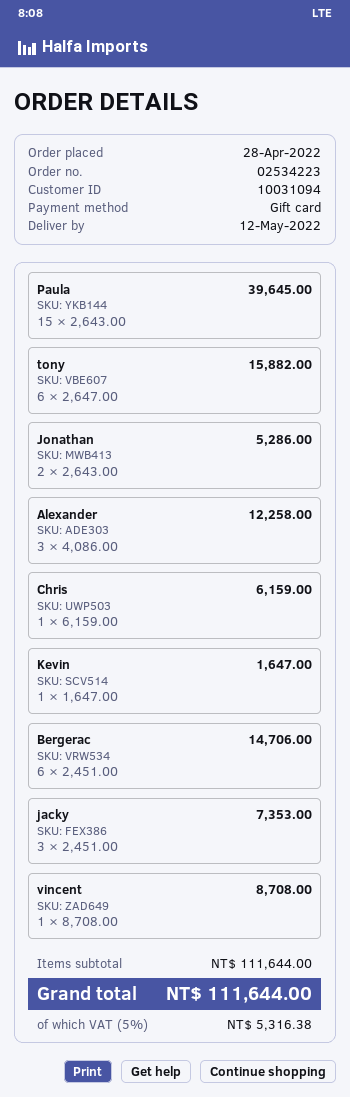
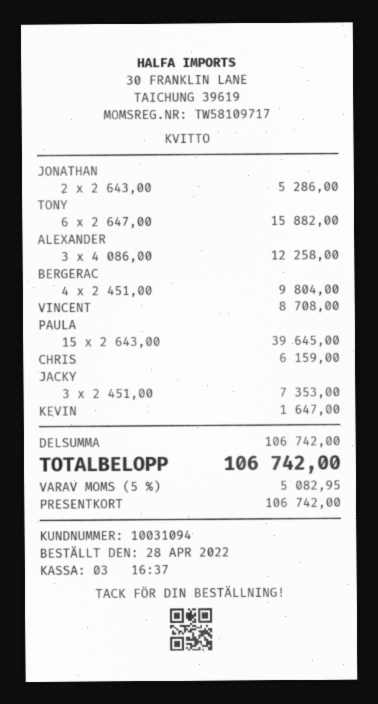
Bergerac: 6 x 2451.00 = 14706.00 -> 4 x 2451.00 = 9804.00
subtotal: 111644.00 -> 106742.00
tax: 5% = 5316.38 -> 5% = 5082.95
total: 111644.00 -> 106742.00

